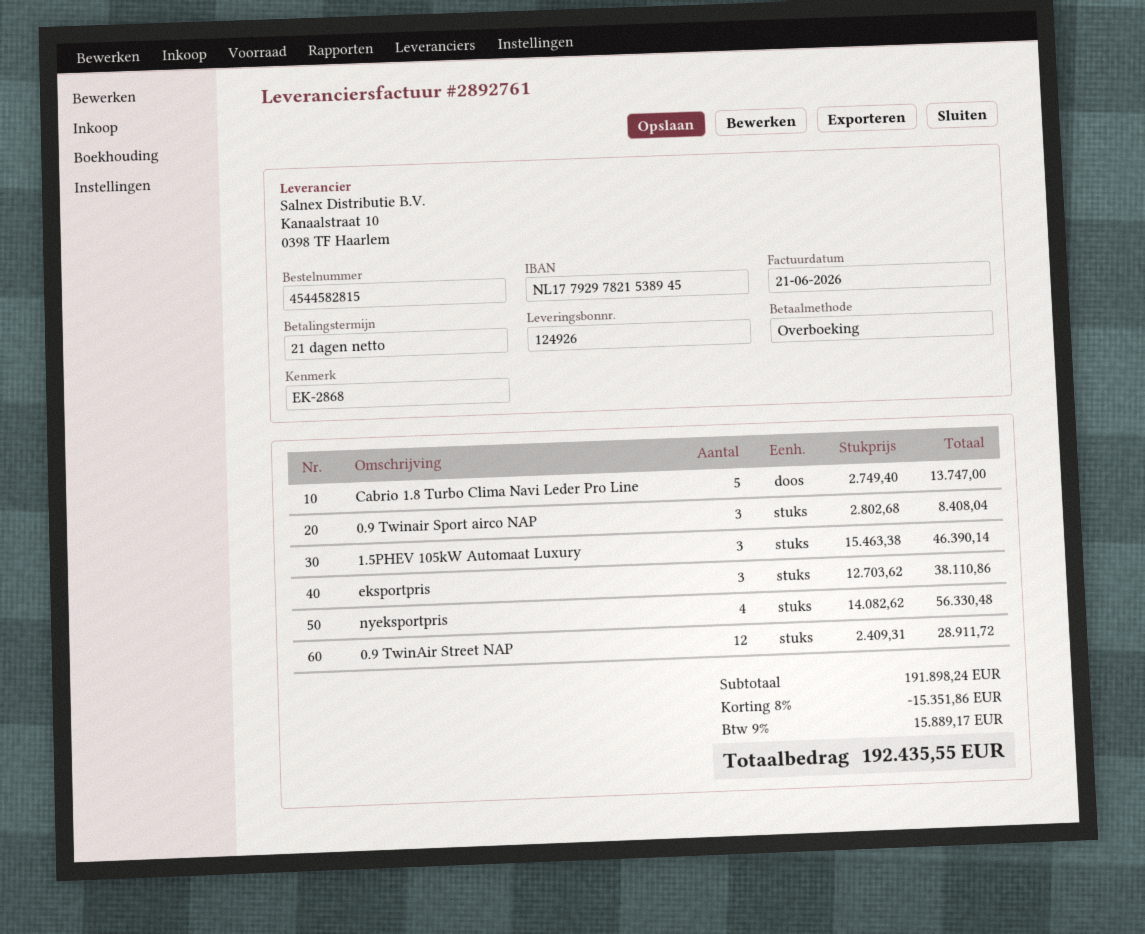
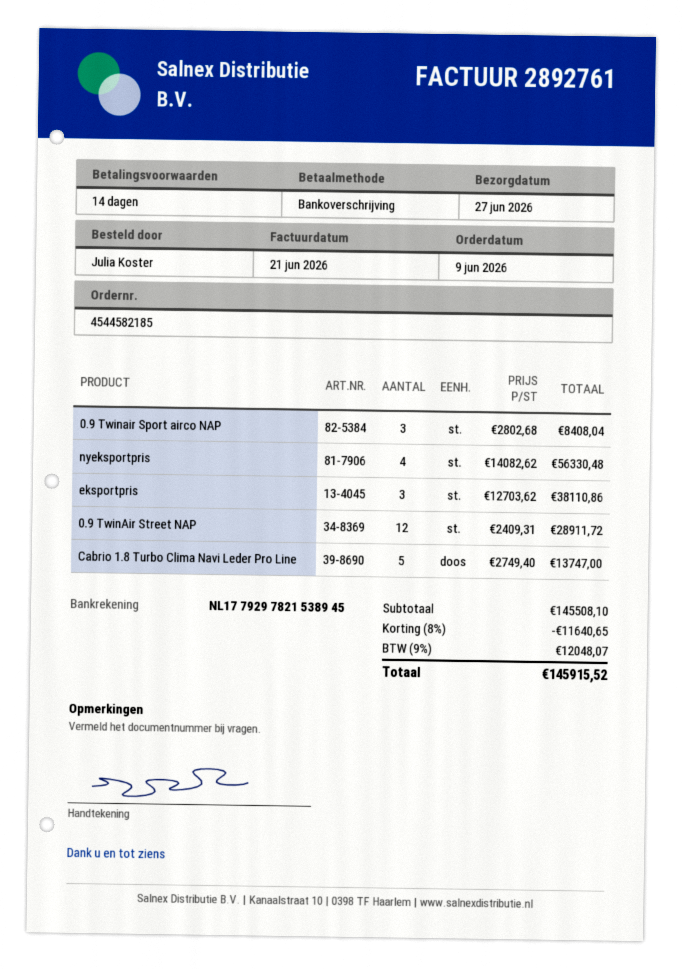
order number: 4544582815 -> 4544582185
payment terms: 21 days -> 14 days
1.5PHEV 105kW Automaat Luxury: 3 x 15463.38 = 46390.14 -> none
subtotal: 191898.24 -> 145508.10
discount: 8% = 15351.86 -> 8% = 11640.65
tax: 9% = 15889.17 -> 9% = 12048.07
total: 192435.55 -> 145915.52

